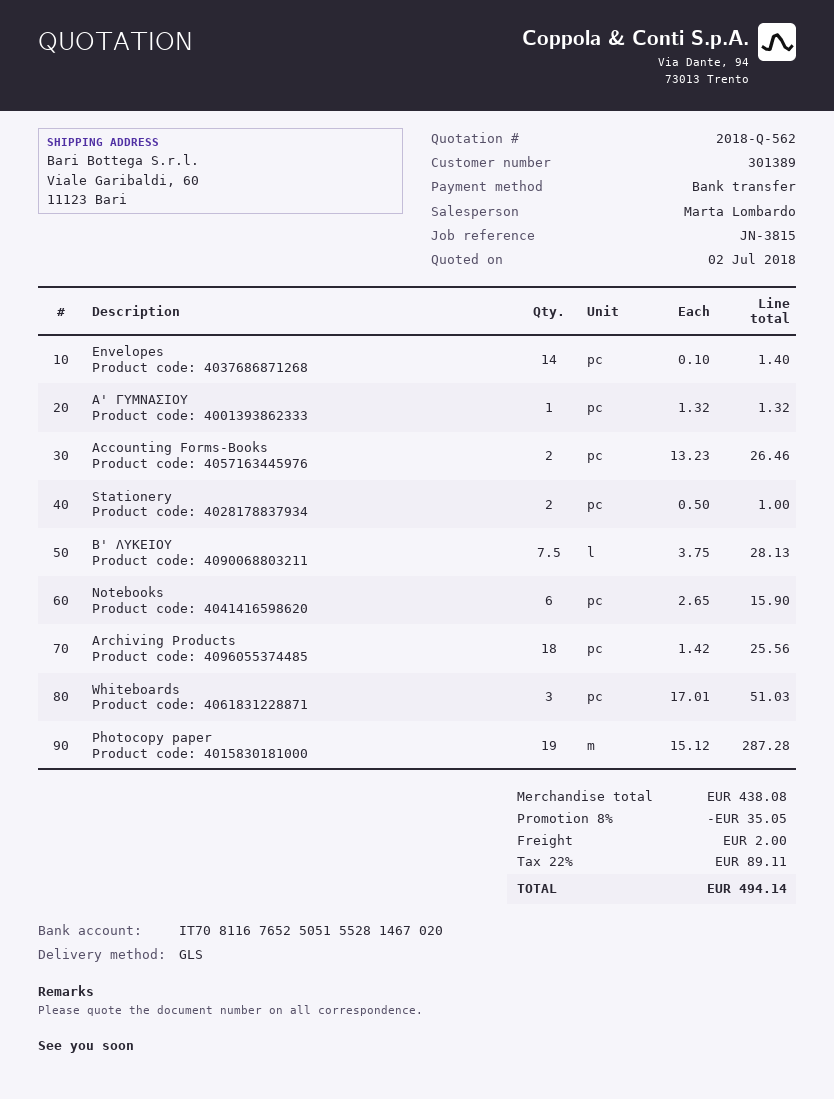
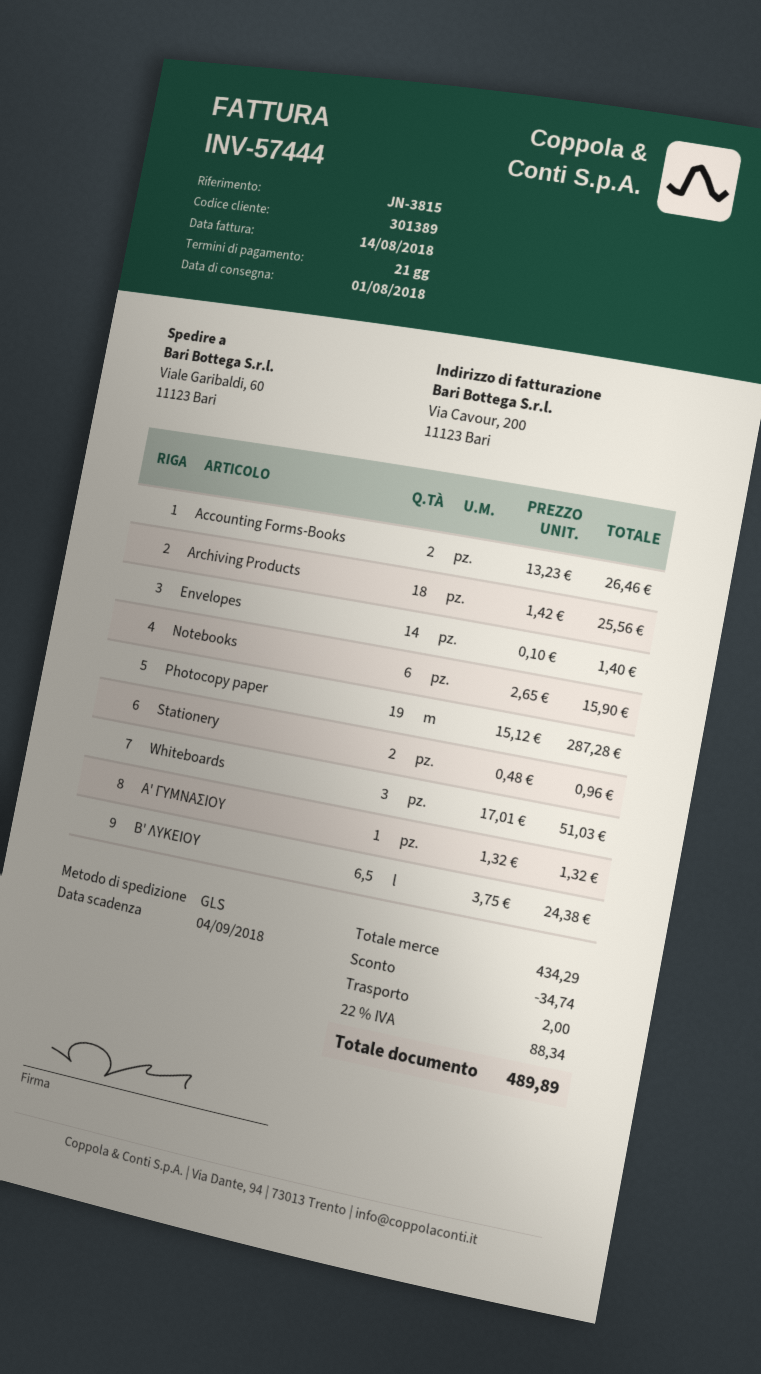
Stationery: 2 x 0.50 = 1.00 -> 2 x 0.48 = 0.96
Β' ΛΥΚΕΙΟΥ: 7.5 x 3.75 = 28.13 -> 6.5 x 3.75 = 24.38
subtotal: 438.08 -> 434.29
discount: 35.05 -> 34.74
tax: 22% = 89.11 -> 22% = 88.34
total: 494.14 -> 489.89

